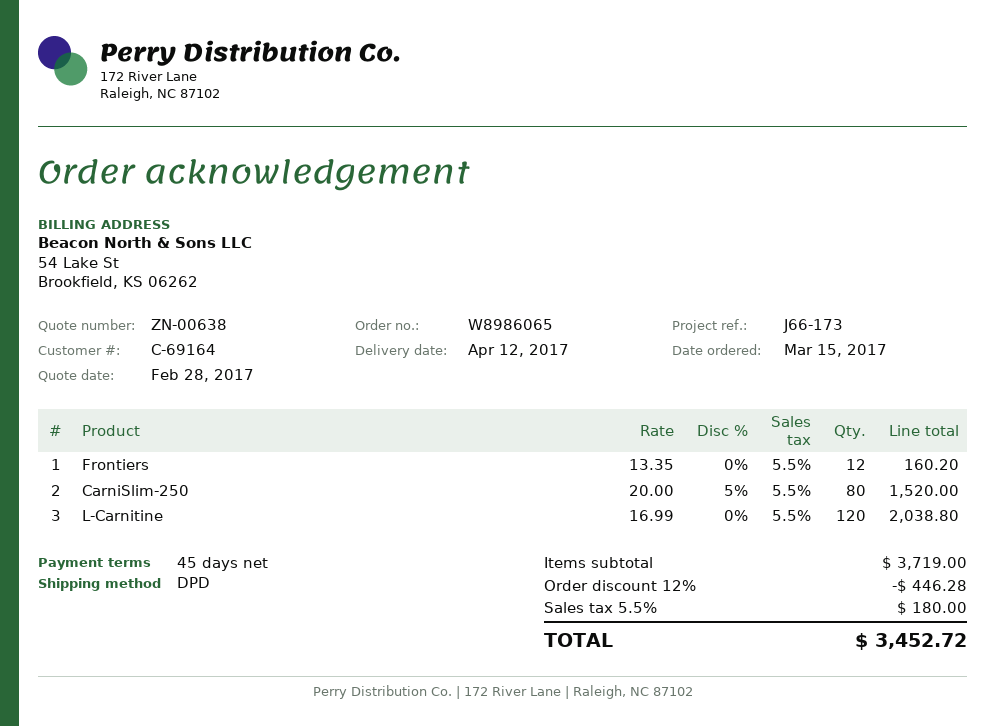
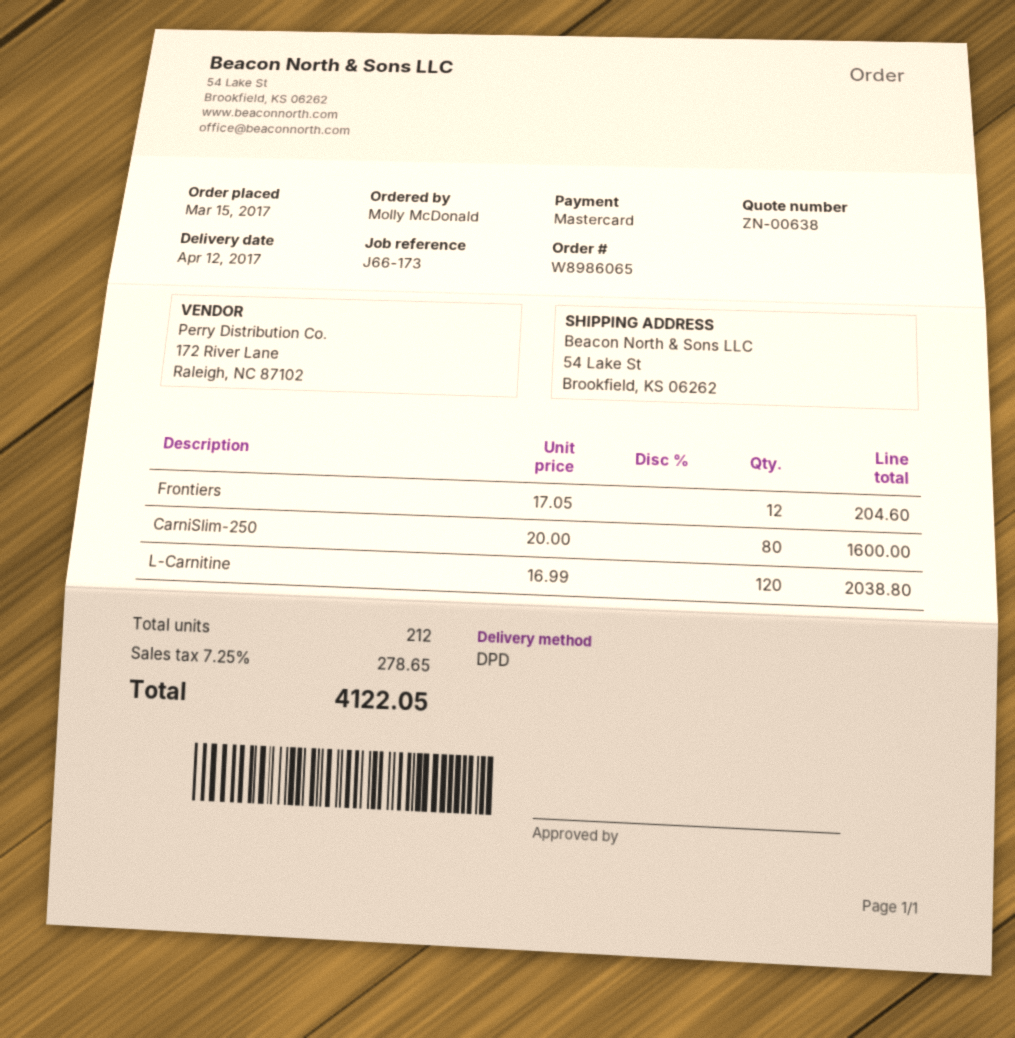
Frontiers: 12 x 13.35 = 160.20 -> 12 x 17.05 = 204.60
CarniSlim-250: 80 x 20.00 - 5% = 1520.00 -> 80 x 20.00 = 1600.00
discount: 12% = 446.28 -> none
tax: 5.5% = 180.00 -> 7.25% = 278.65
total: 3452.72 -> 4122.05

